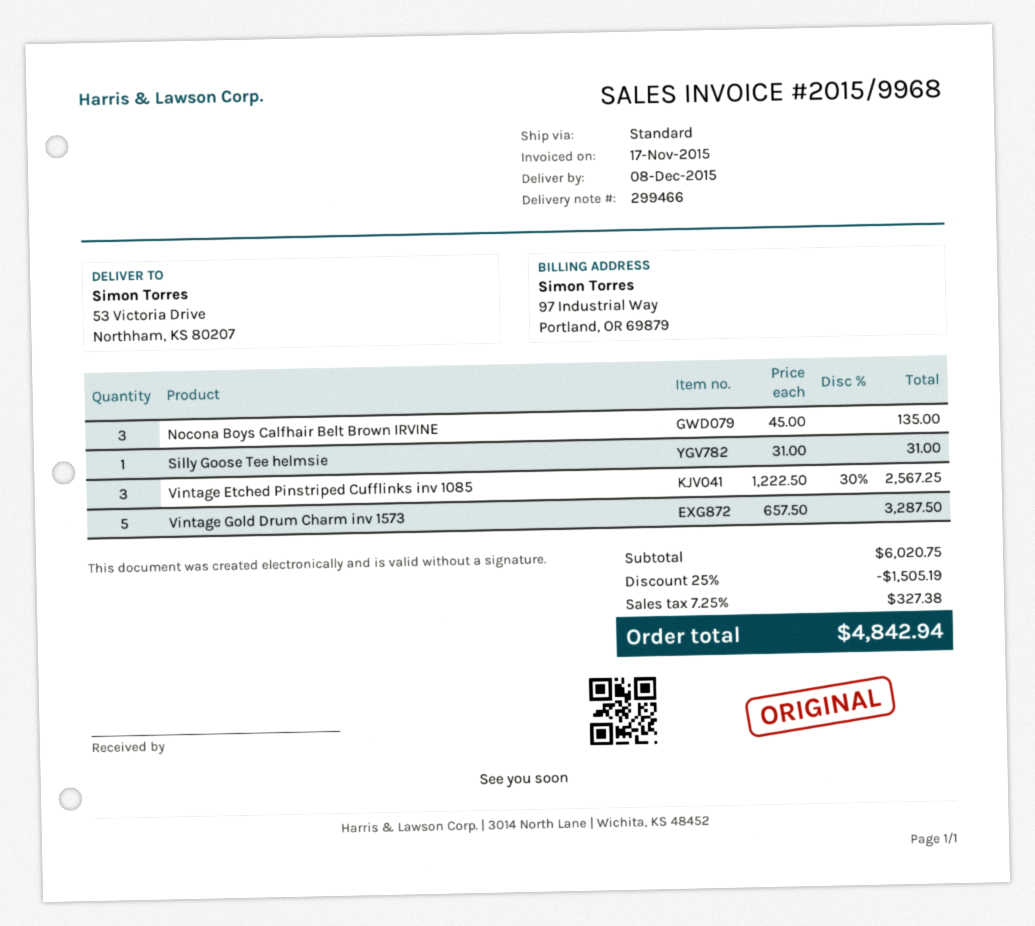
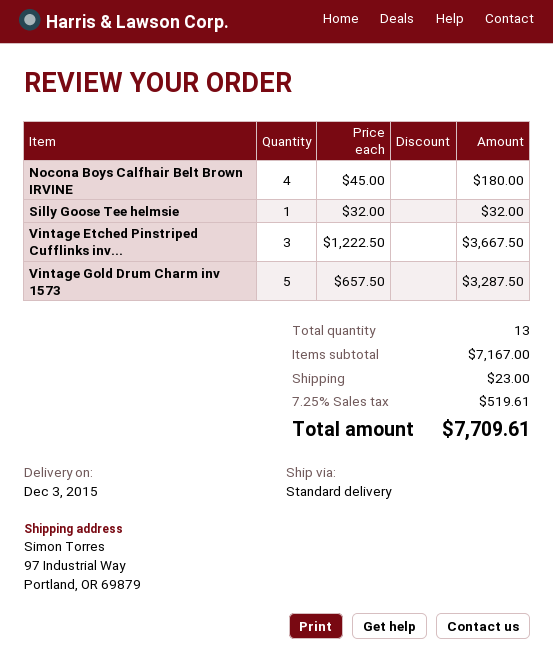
delivery date: 2015-12-08 -> 2015-12-03
ship to: 53 Victoria Drive, Northham, KS 80207 -> 97 Industrial Way, Portland, OR 69879
Nocona Boys Calfhair Belt Brown IRVINE: 3 x 45.00 = 135.00 -> 4 x 45.00 = 180.00
Silly Goose Tee helmsie: 1 x 31.00 = 31.00 -> 1 x 32.00 = 32.00
Vintage Etched Pinstriped Cufflinks inv 1085: 3 x 1222.50 - 30% = 2567.25 -> 3 x 1222.50 = 3667.50
subtotal: 6020.75 -> 7167.00
discount: 25% = 1505.19 -> none
shipping: none -> 23.00
tax: 7.25% = 327.38 -> 7.25% = 519.61
total: 4842.94 -> 7709.61

